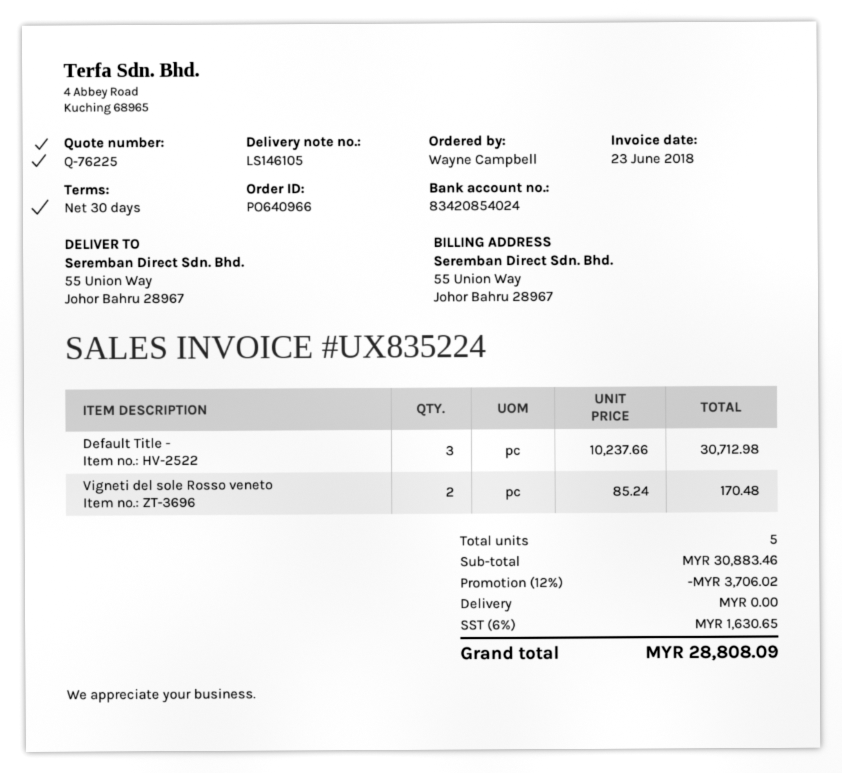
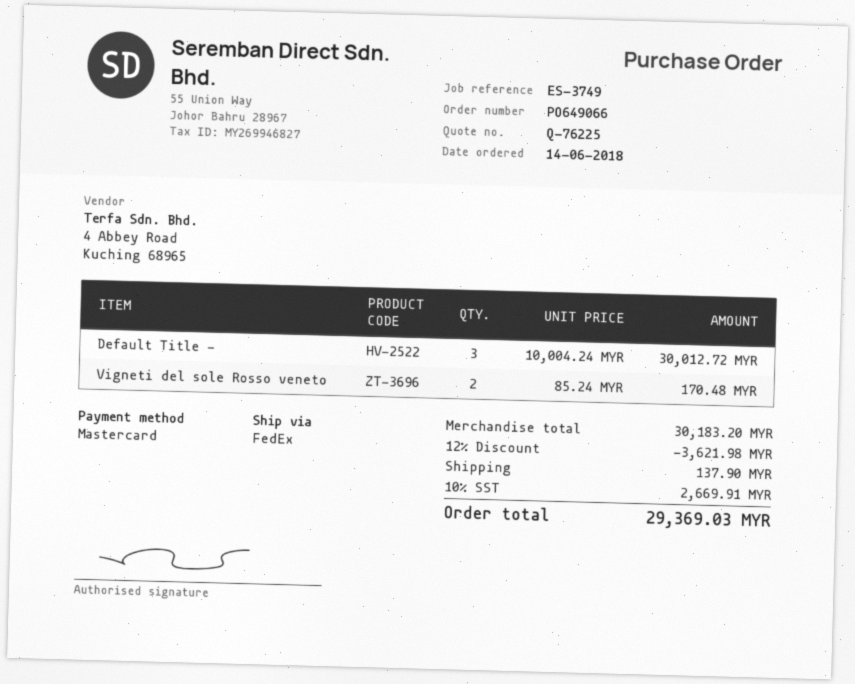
order number: PO640966 -> PO649066
Default Title -: 3 x 10237.66 = 30712.98 -> 3 x 10004.24 = 30012.72
subtotal: 30883.46 -> 30183.20
discount: 12% = 3706.02 -> 12% = 3621.98
shipping: 0.00 -> 137.90
tax: 6% = 1630.65 -> 10% = 2669.91
total: 28808.09 -> 29369.03

